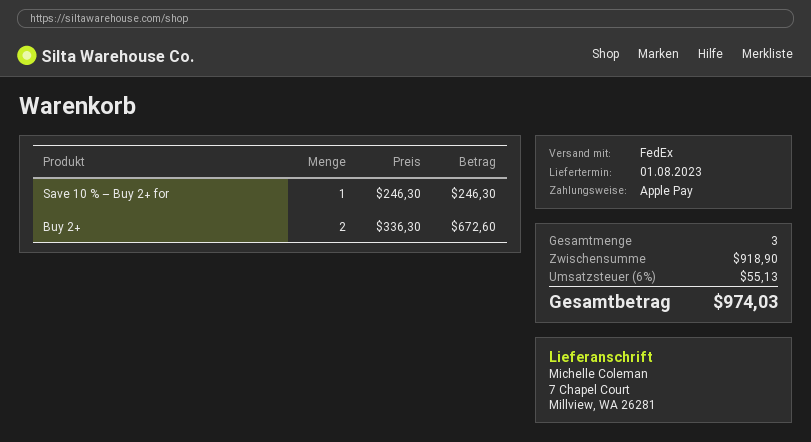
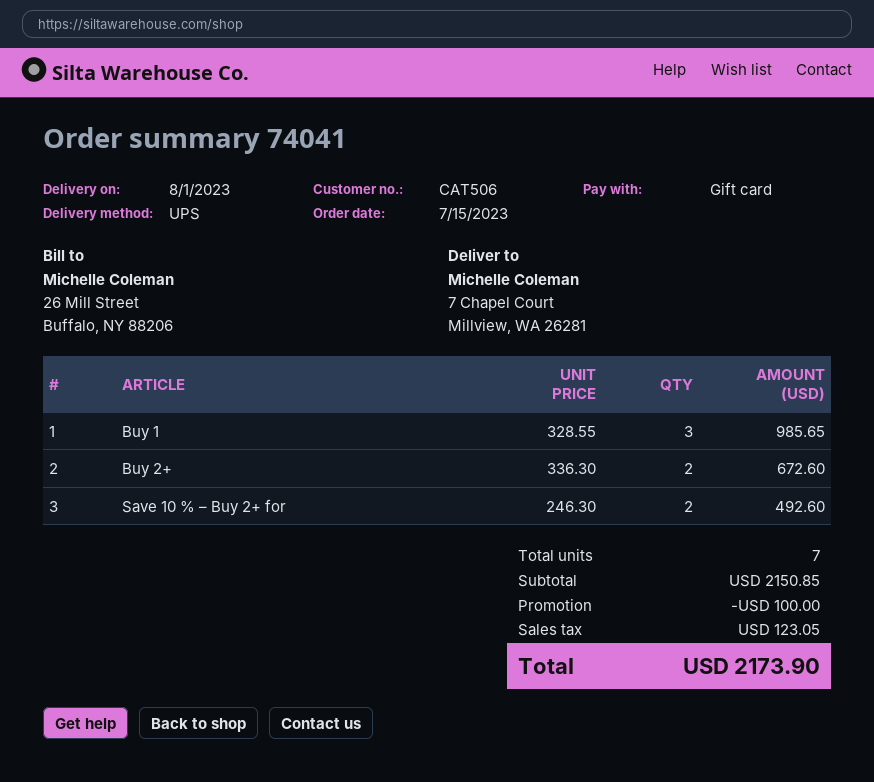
payment method: Apple Pay -> gift card
shipping method: FedEx -> UPS
Save 10 % – Buy 2+ for: 1 x 246.30 = 246.30 -> 2 x 246.30 = 492.60
Buy 1: none -> 3 x 328.55 = 985.65
total quantity: 3 -> 7
subtotal: 918.90 -> 2150.85
discount: none -> 100.00
tax: 55.13 -> 123.05
total: 974.03 -> 2173.90

